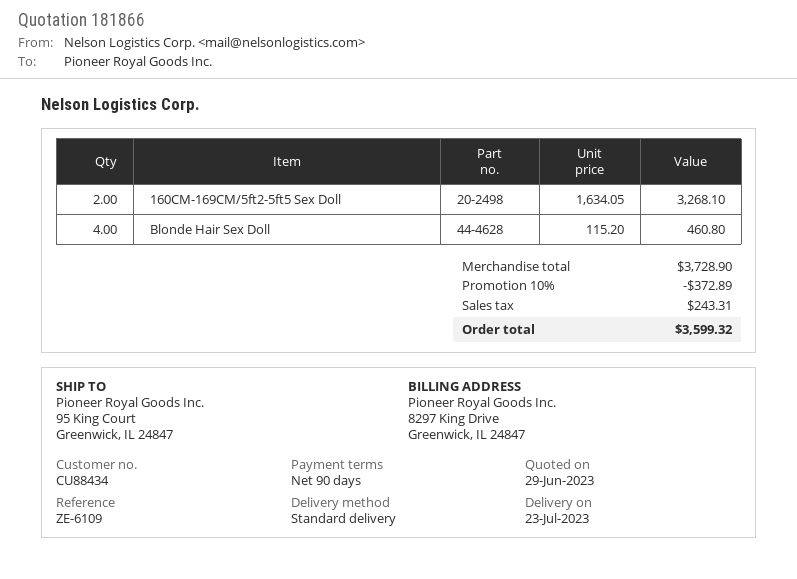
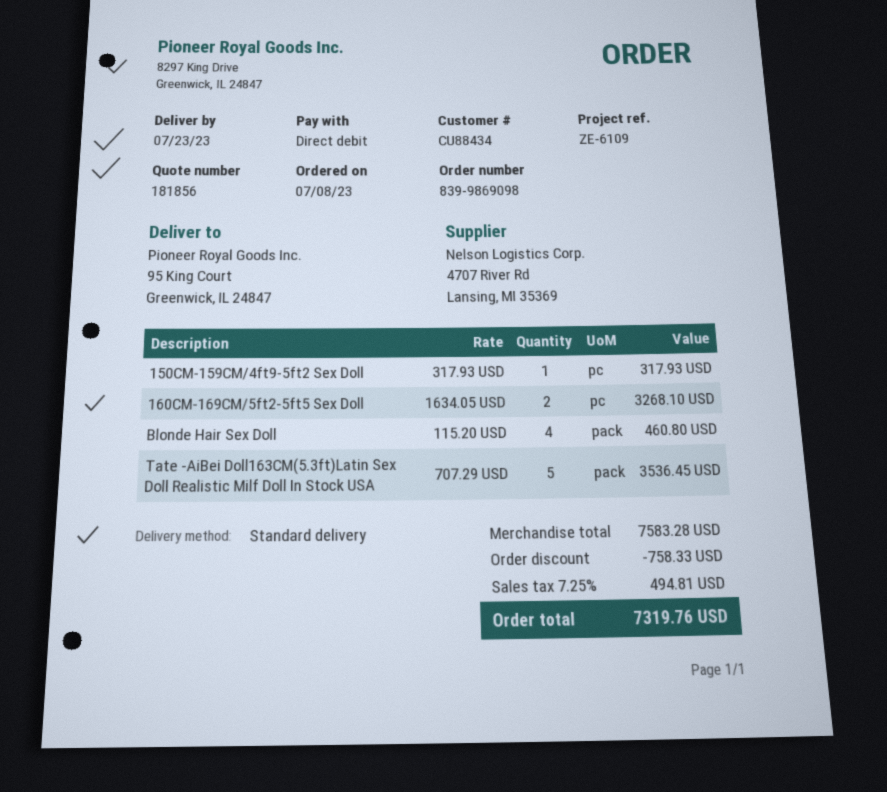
quote number: 181866 -> 181856
150CM-159CM/4ft9-5ft2 Sex Doll: none -> 1 x 317.93 = 317.93
Tate -AiBei Doll163CM(5.3ft)Latin Sex Doll Realistic Milf Doll In Stock USA: none -> 5 x 707.29 = 3536.45
subtotal: 3728.90 -> 7583.28
discount: 372.89 -> 758.33
tax: 243.31 -> 494.81
total: 3599.32 -> 7319.76

